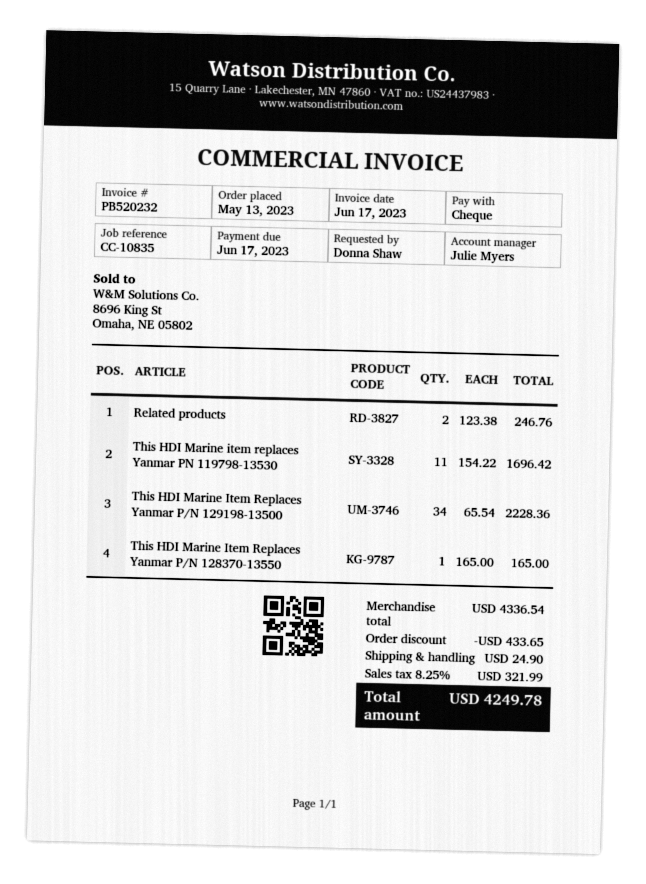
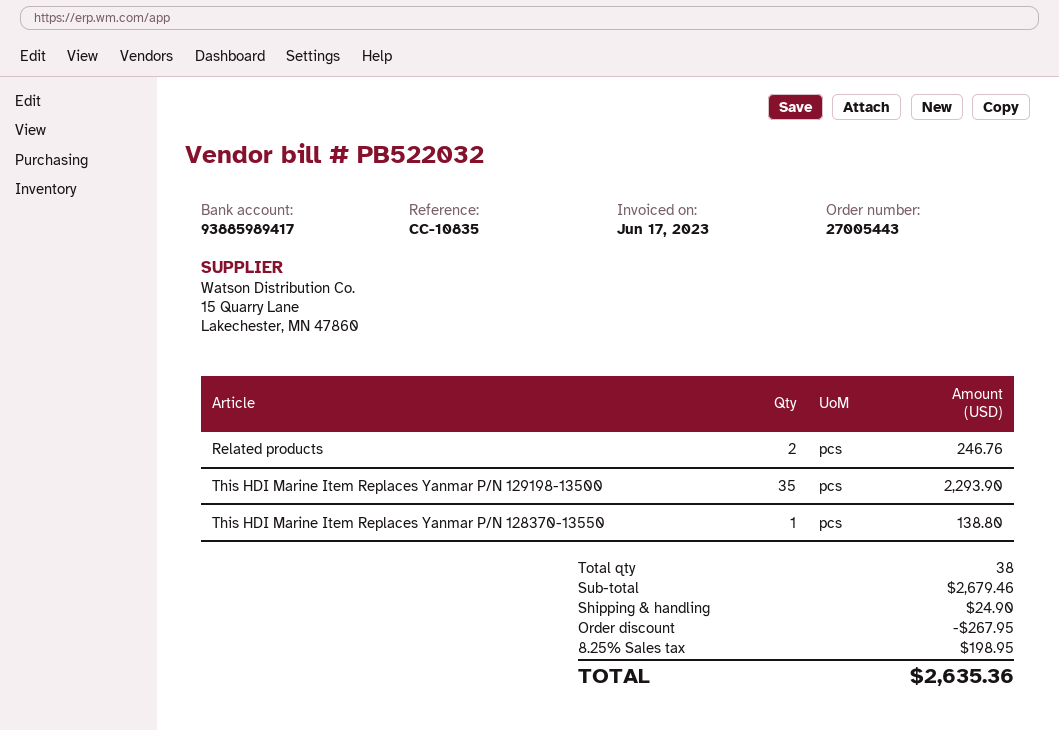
invoice number: PB520232 -> PB522032
This HDI Marine item replaces Yanmar PN 119798-13530: 11 for 1696.42 -> none
This HDI Marine Item Replaces Yanmar P/N 129198-13500: 34 for 2228.36 -> 35 for 2293.90
This HDI Marine Item Replaces Yanmar P/N 128370-13550: 1 for 165.00 -> 1 for 138.80
subtotal: 4336.54 -> 2679.46
discount: 433.65 -> 267.95
tax: 8.25% = 321.99 -> 8.25% = 198.95
total: 4249.78 -> 2635.36

